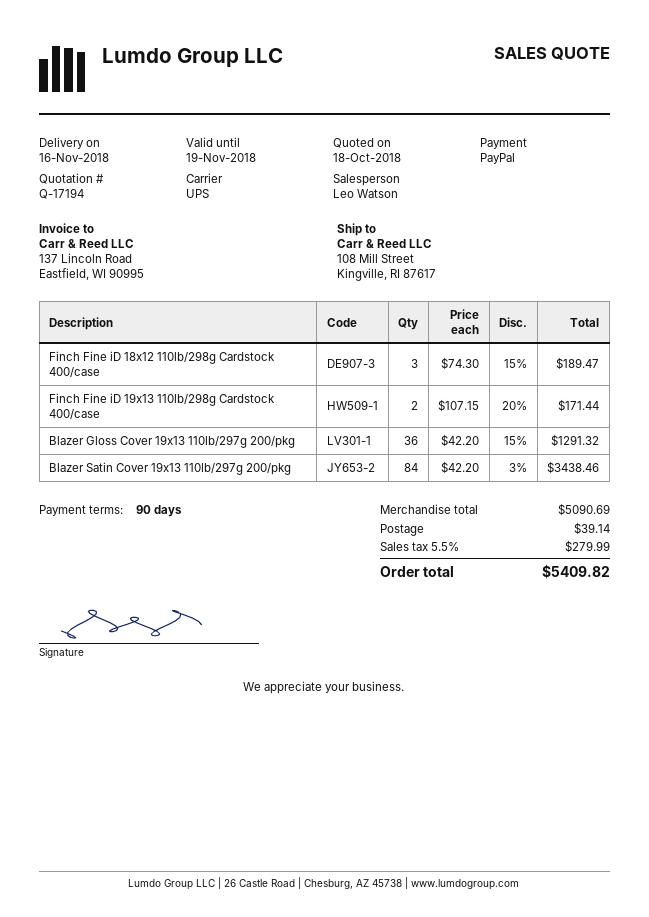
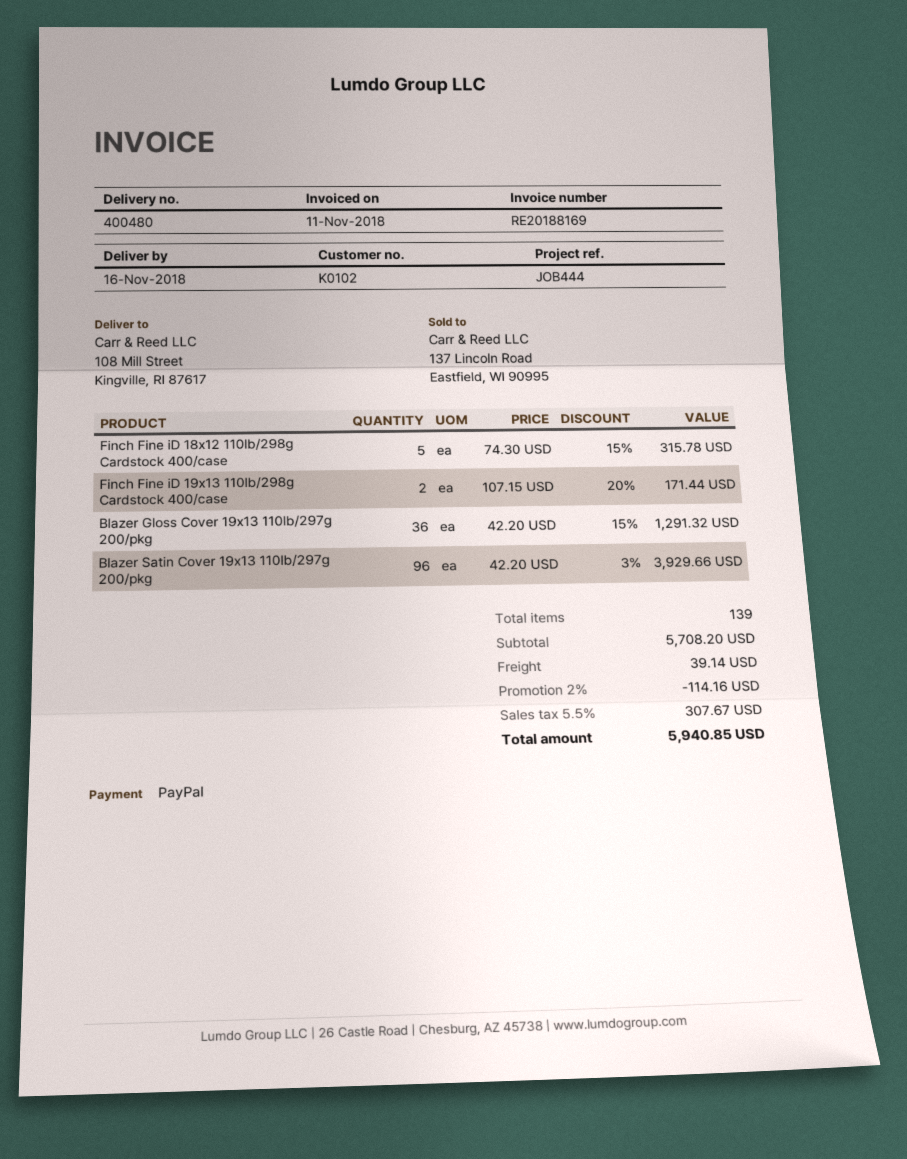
Finch Fine iD 18x12 110lb/298g Cardstock 400/case: 3 x 74.30 - 15% = 189.47 -> 5 x 74.30 - 15% = 315.78
Blazer Satin Cover 19x13 110lb/297g 200/pkg: 84 x 42.20 - 3% = 3438.46 -> 96 x 42.20 - 3% = 3929.66
subtotal: 5090.69 -> 5708.20
discount: none -> 2% = 114.16
tax: 5.5% = 279.99 -> 5.5% = 307.67
total: 5409.82 -> 5940.85

